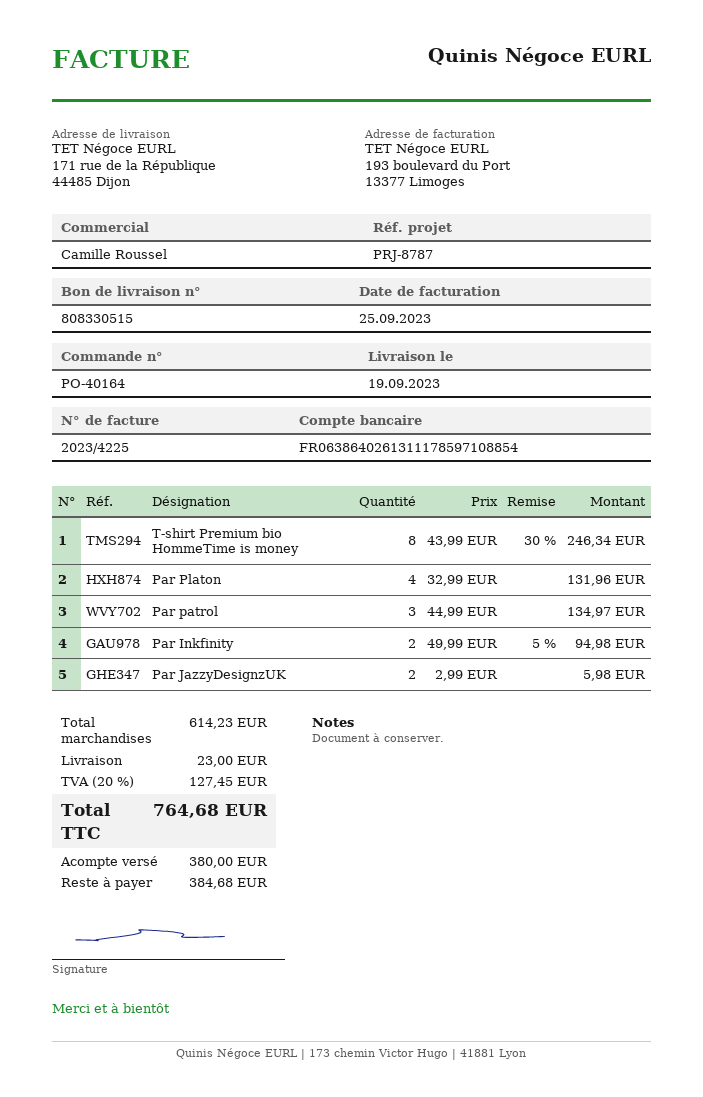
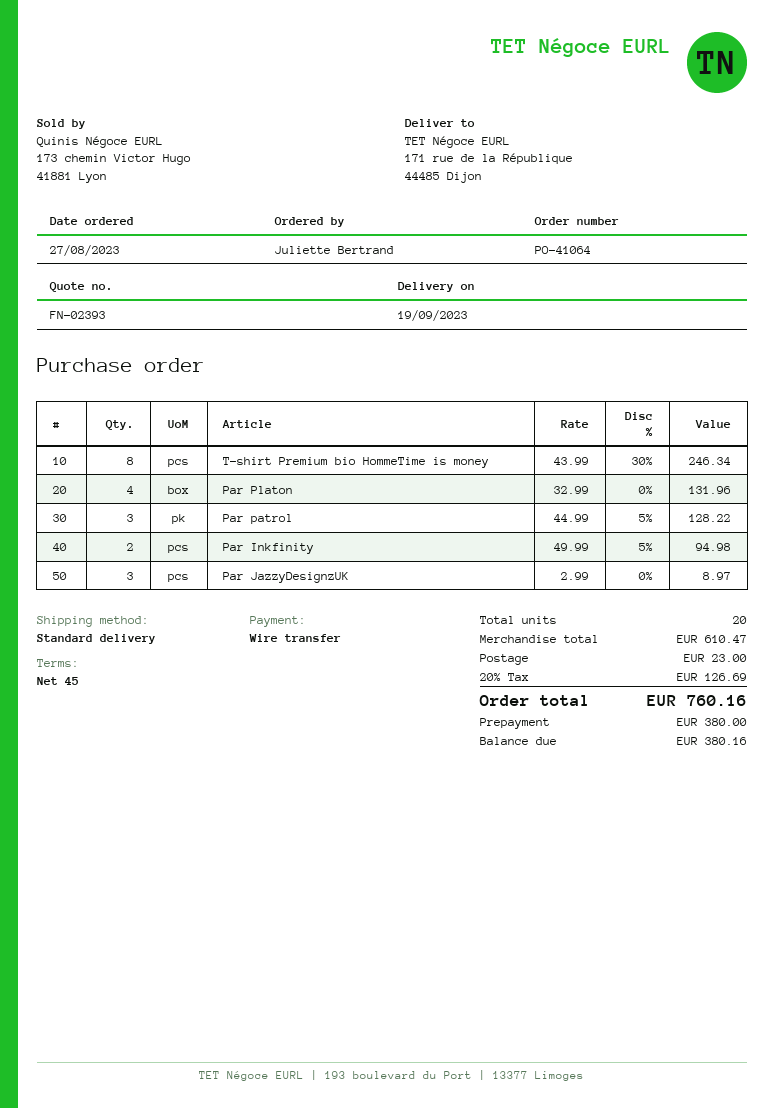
order number: PO-40164 -> PO-41064
Par patrol: 3 x 44.99 = 134.97 -> 3 x 44.99 - 5% = 128.22
Par JazzyDesignzUK: 2 x 2.99 = 5.98 -> 3 x 2.99 = 8.97
subtotal: 614.23 -> 610.47
tax: 20% = 127.45 -> 20% = 126.69
total: 764.68 -> 760.16
balance: 384.68 -> 380.16

